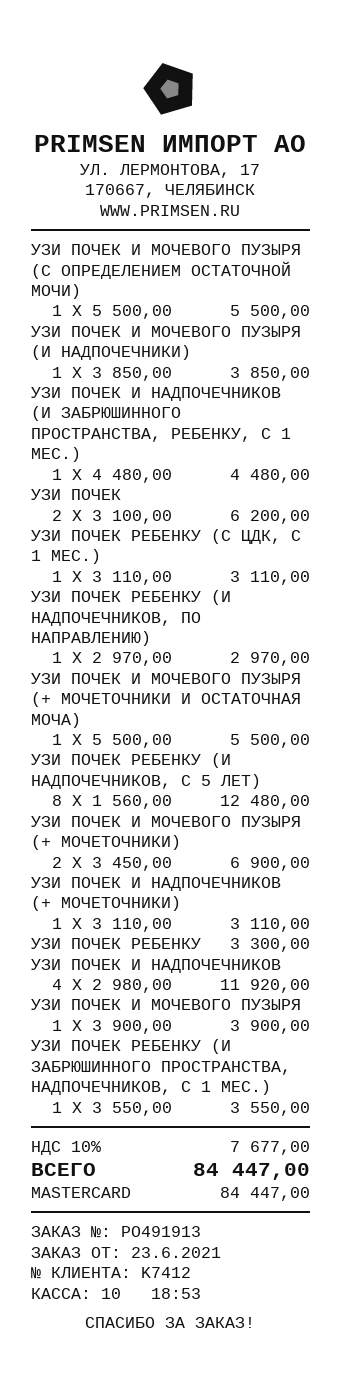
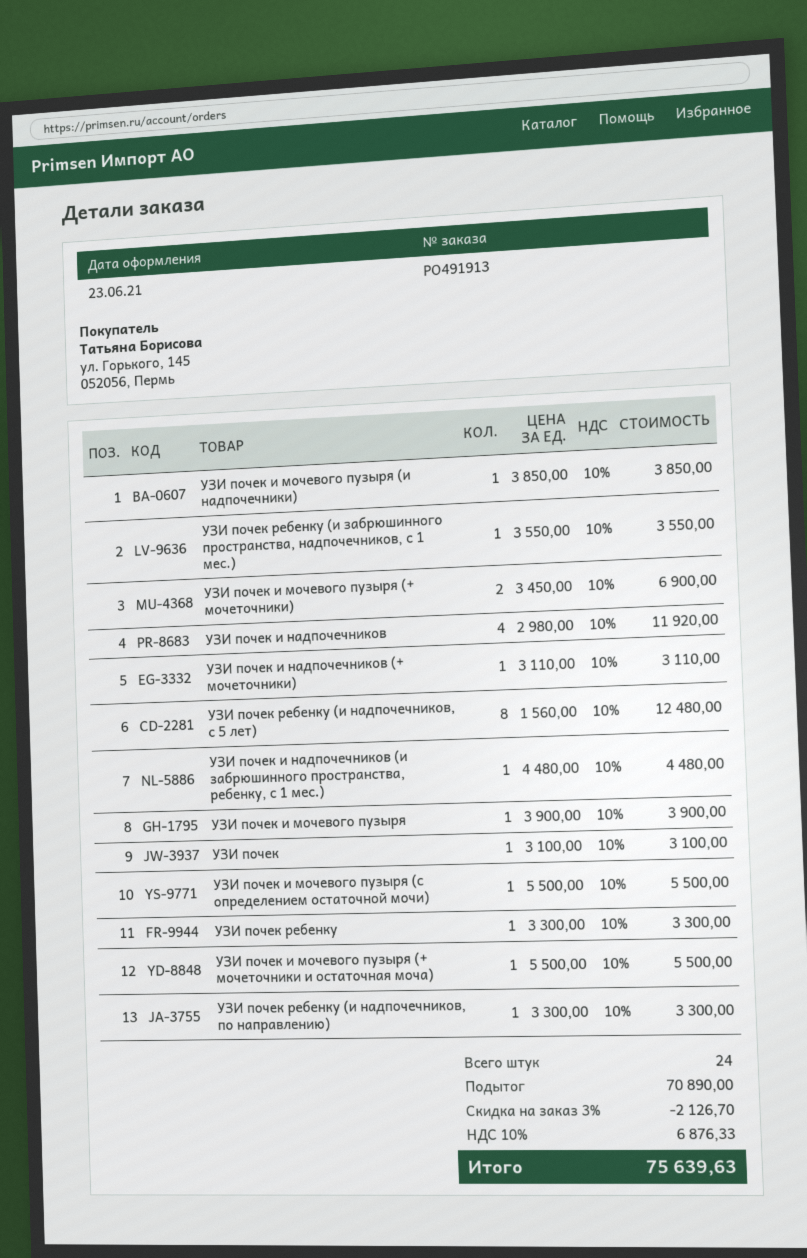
УЗИ ПОЧЕК: 2 x 3100.00 = 6200.00 -> 1 x 3100.00 = 3100.00
УЗИ ПОЧЕК РЕБЕНКУ (С ЦДК, С 1 МЕС.): 1 x 3110.00 = 3110.00 -> none
УЗИ ПОЧЕК РЕБЕНКУ (И НАДПОЧЕЧНИКОВ, ПО НАПРАВЛЕНИЮ): 1 x 2970.00 = 2970.00 -> 1 x 3300.00 = 3300.00
discount: none -> 3% = 2126.70
tax: 10% = 7677.00 -> 10% = 6876.33
total: 84447.00 -> 75639.63

